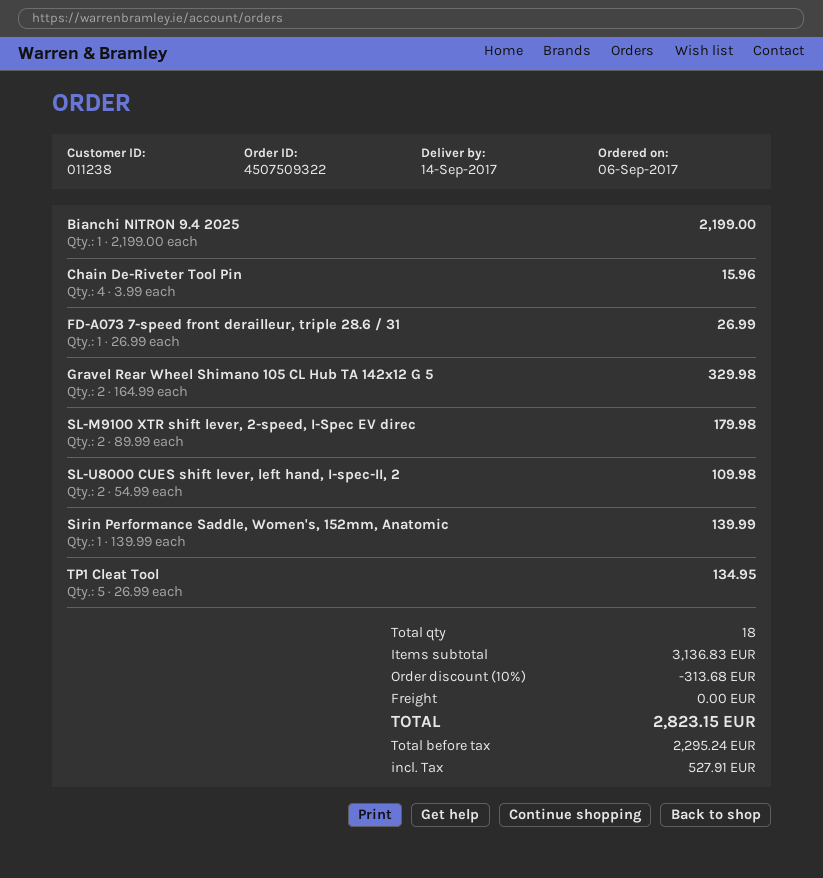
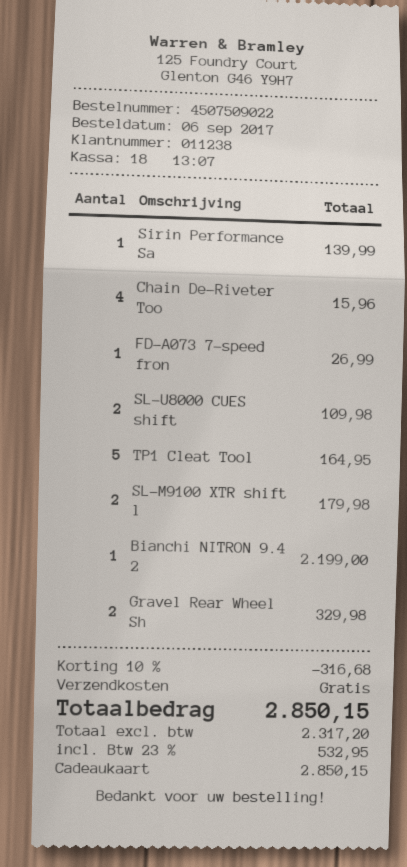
order number: 4507509322 -> 4507509022
TP1 Cleat Tool: 5 for 134.95 -> 5 for 164.95
discount: 10% = 313.68 -> 10% = 316.68
net: 2295.24 -> 2317.20
tax: 527.91 -> 532.95
total: 2823.15 -> 2850.15

